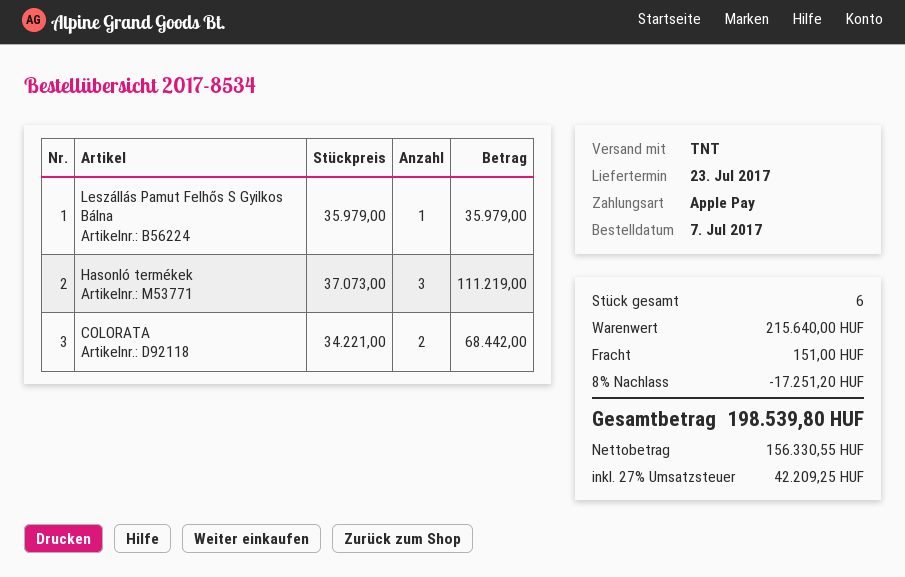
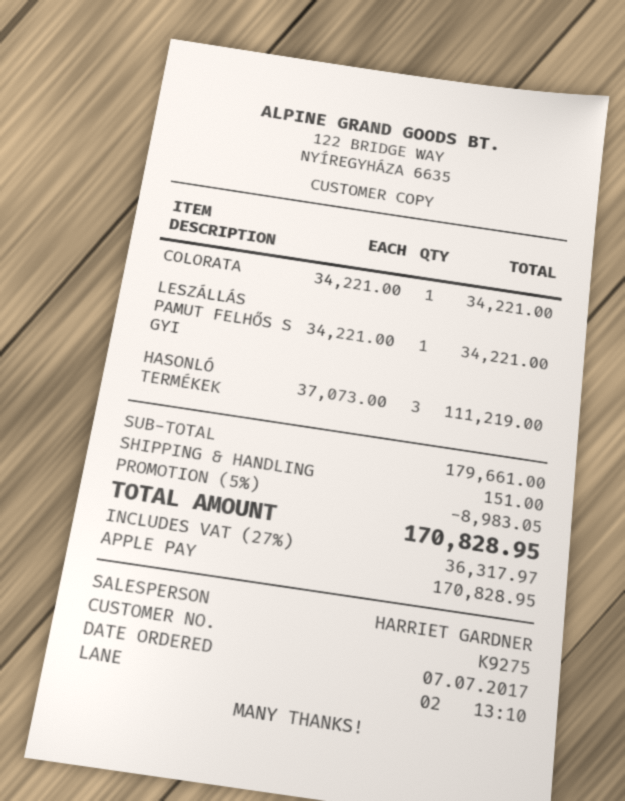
Leszállás Pamut Felhős S Gyilkos Bálna: 1 x 35979.00 = 35979.00 -> 1 x 34221.00 = 34221.00
COLORATA: 2 x 34221.00 = 68442.00 -> 1 x 34221.00 = 34221.00
subtotal: 215640.00 -> 179661.00
discount: 8% = 17251.20 -> 5% = 8983.05
tax: 27% = 42209.25 -> 27% = 36317.97
total: 198539.80 -> 170828.95

